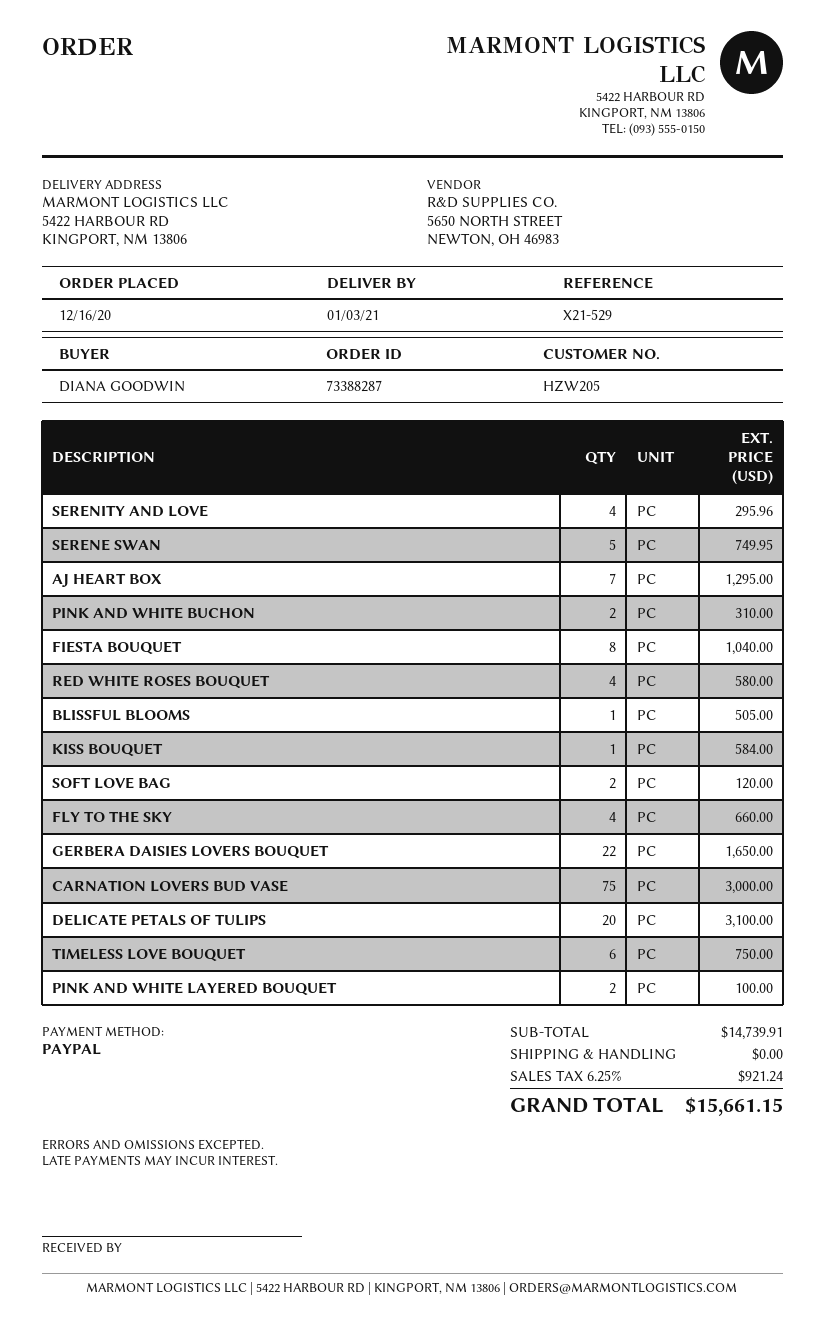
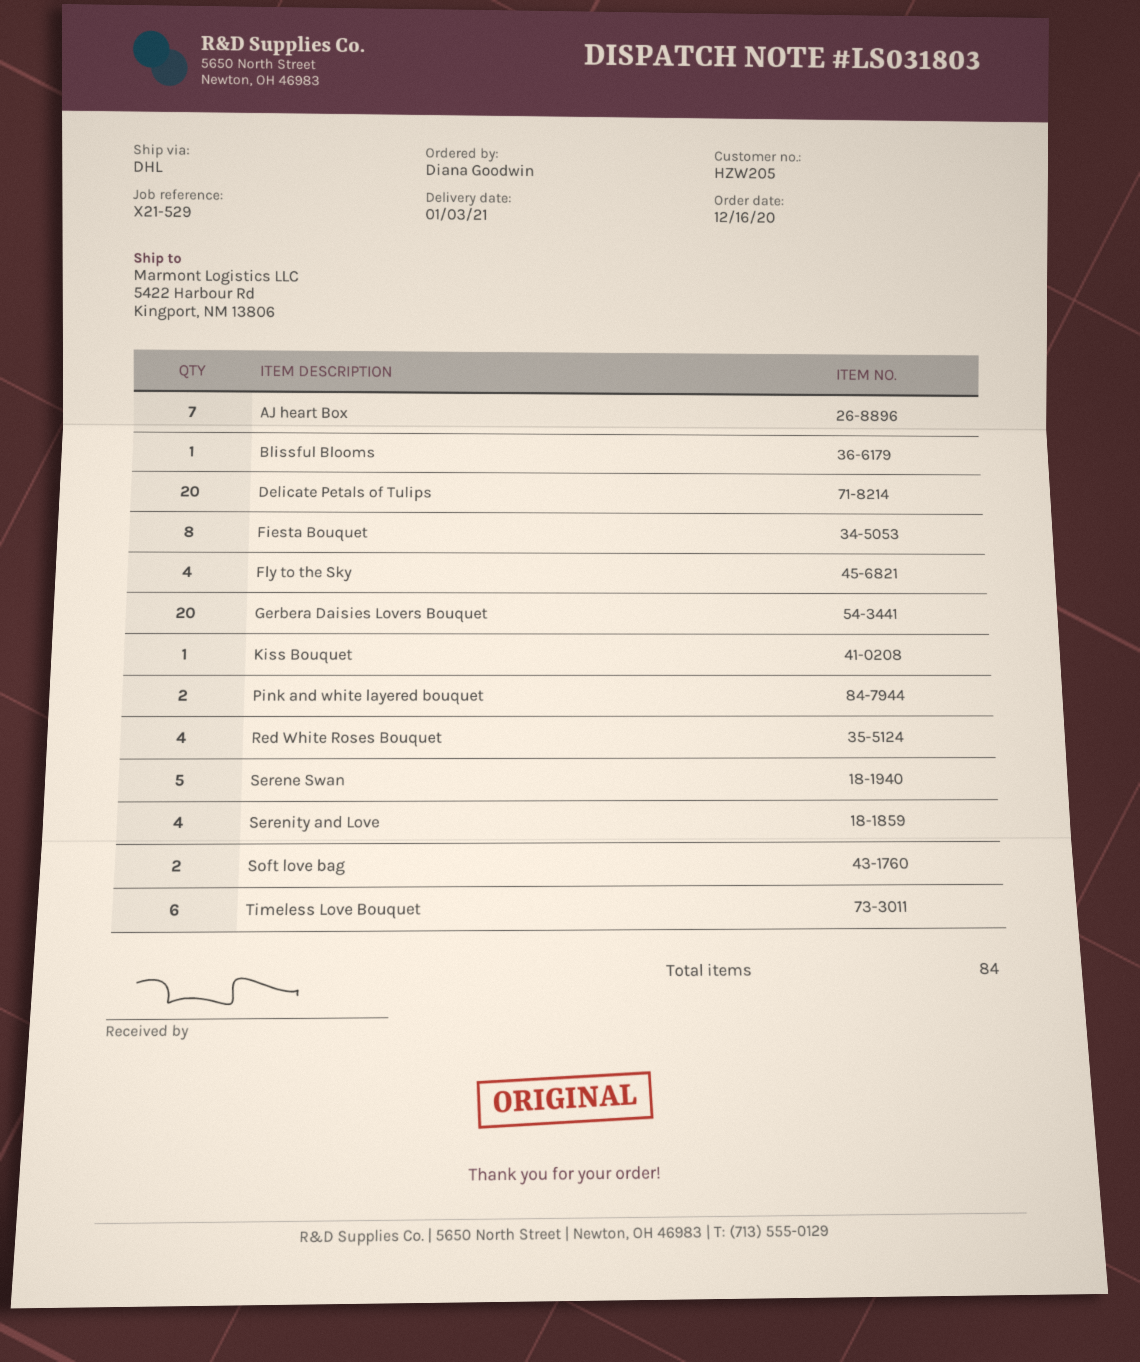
PINK AND WHITE BUCHON: 2 -> none
GERBERA DAISIES LOVERS BOUQUET: 22 -> 20
CARNATION LOVERS BUD VASE: 75 -> none

